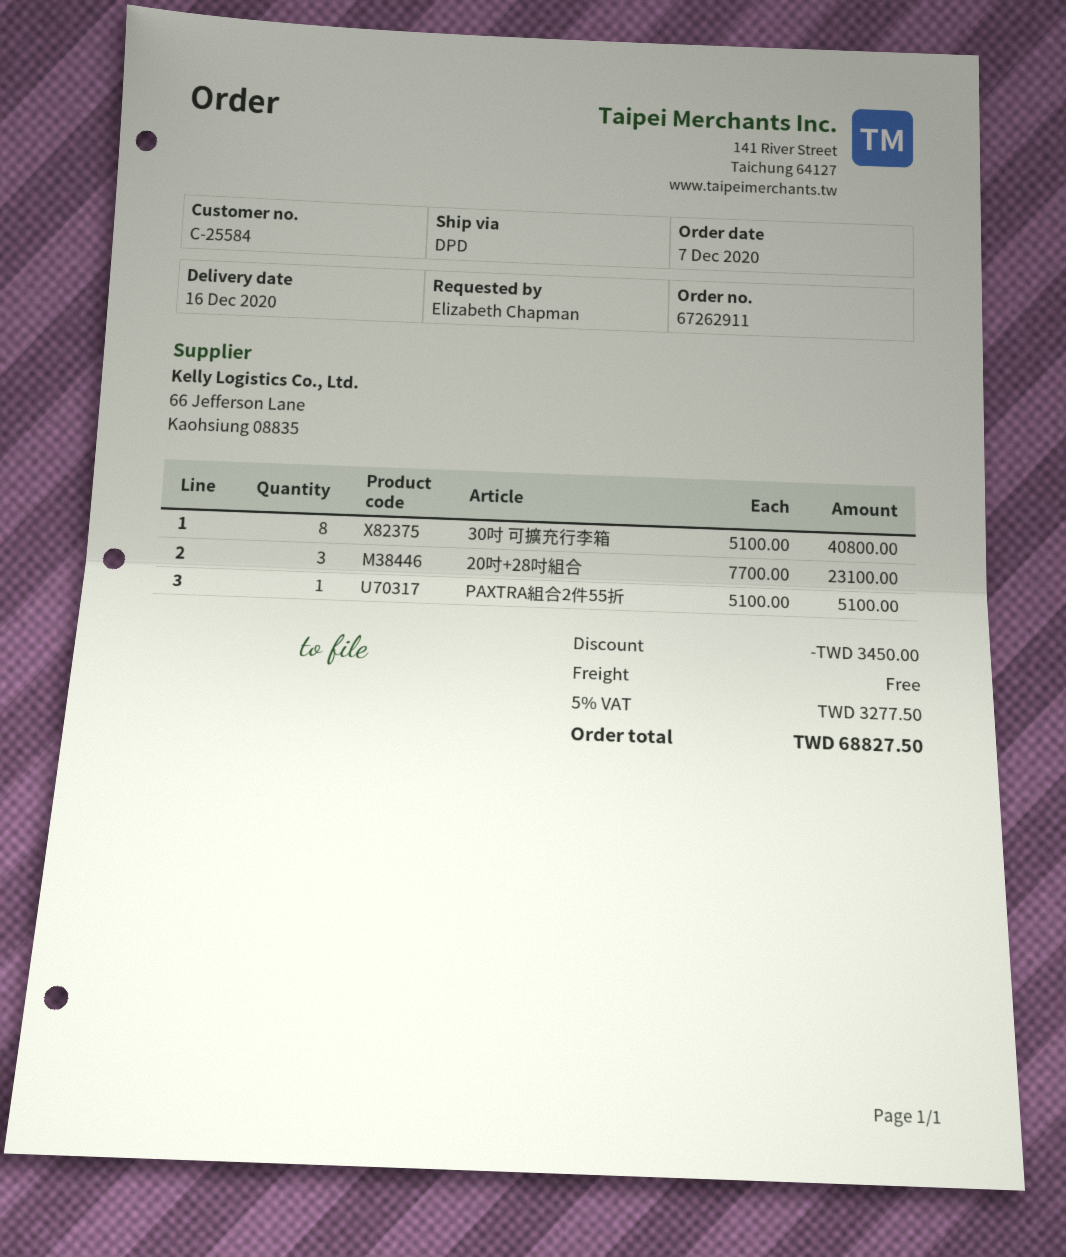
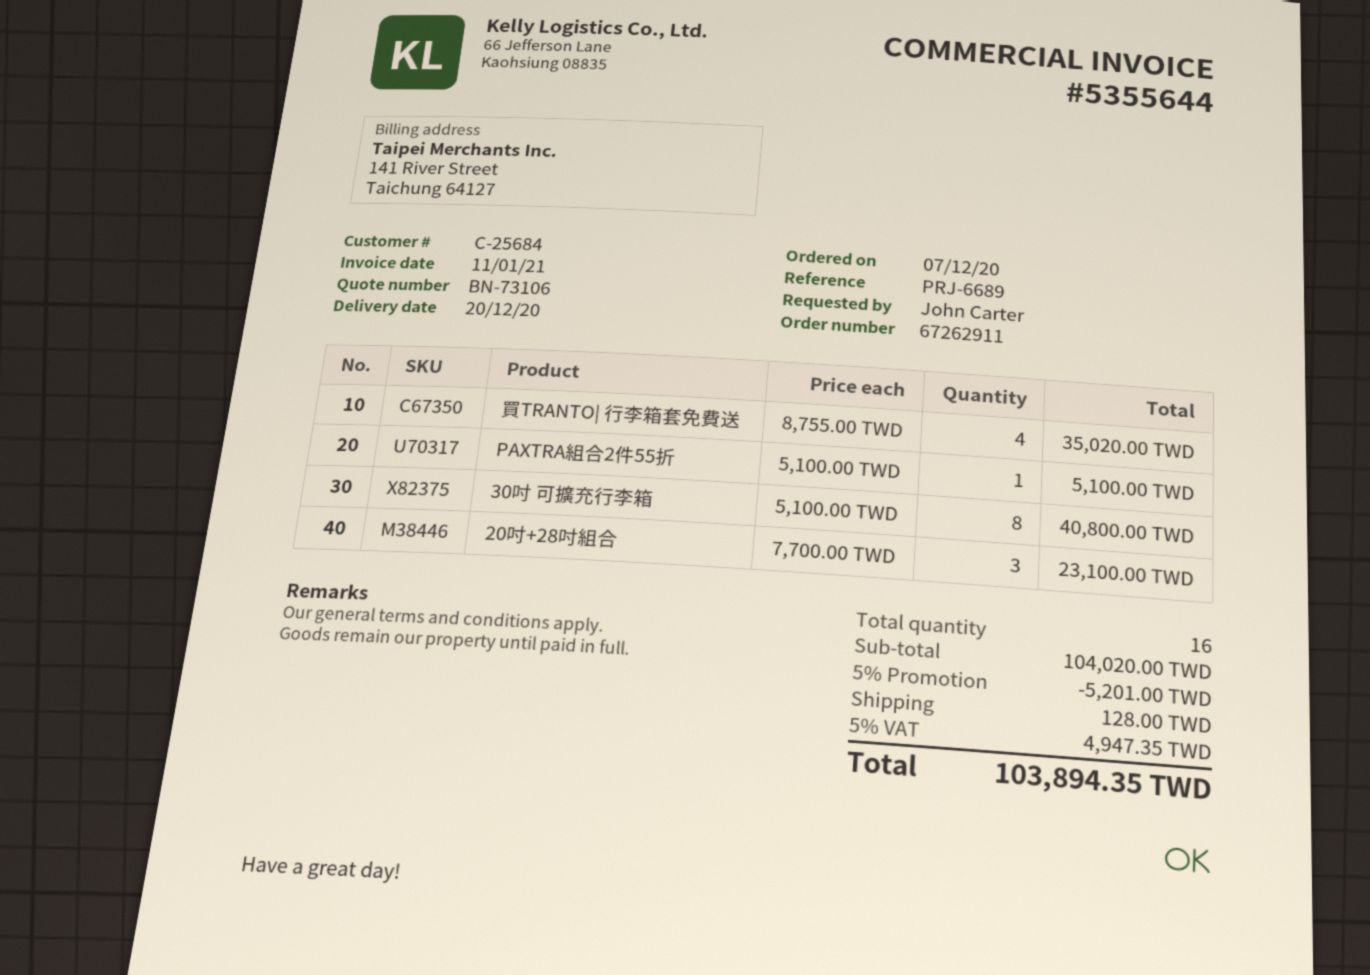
delivery date: 2020-12-16 -> 2020-12-20
customer number: C-25584 -> C-25684
ordered by: Elizabeth Chapman -> John Carter
買TRANTO| 行李箱套免費送: none -> 4 x 8755.00 = 35020.00
discount: 3450.00 -> 5201.00
shipping: 0.00 -> 128.00
tax: 5% = 3277.50 -> 5% = 4947.35
total: 68827.50 -> 103894.35

